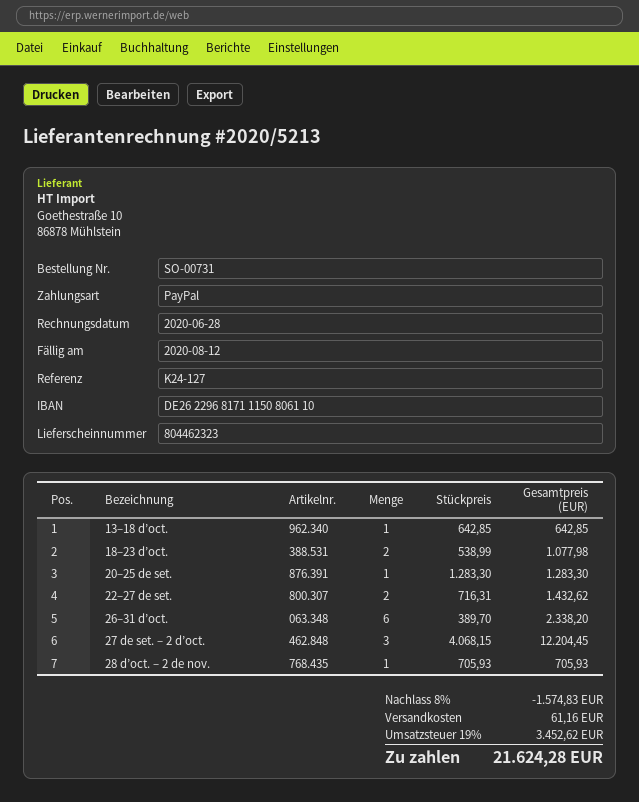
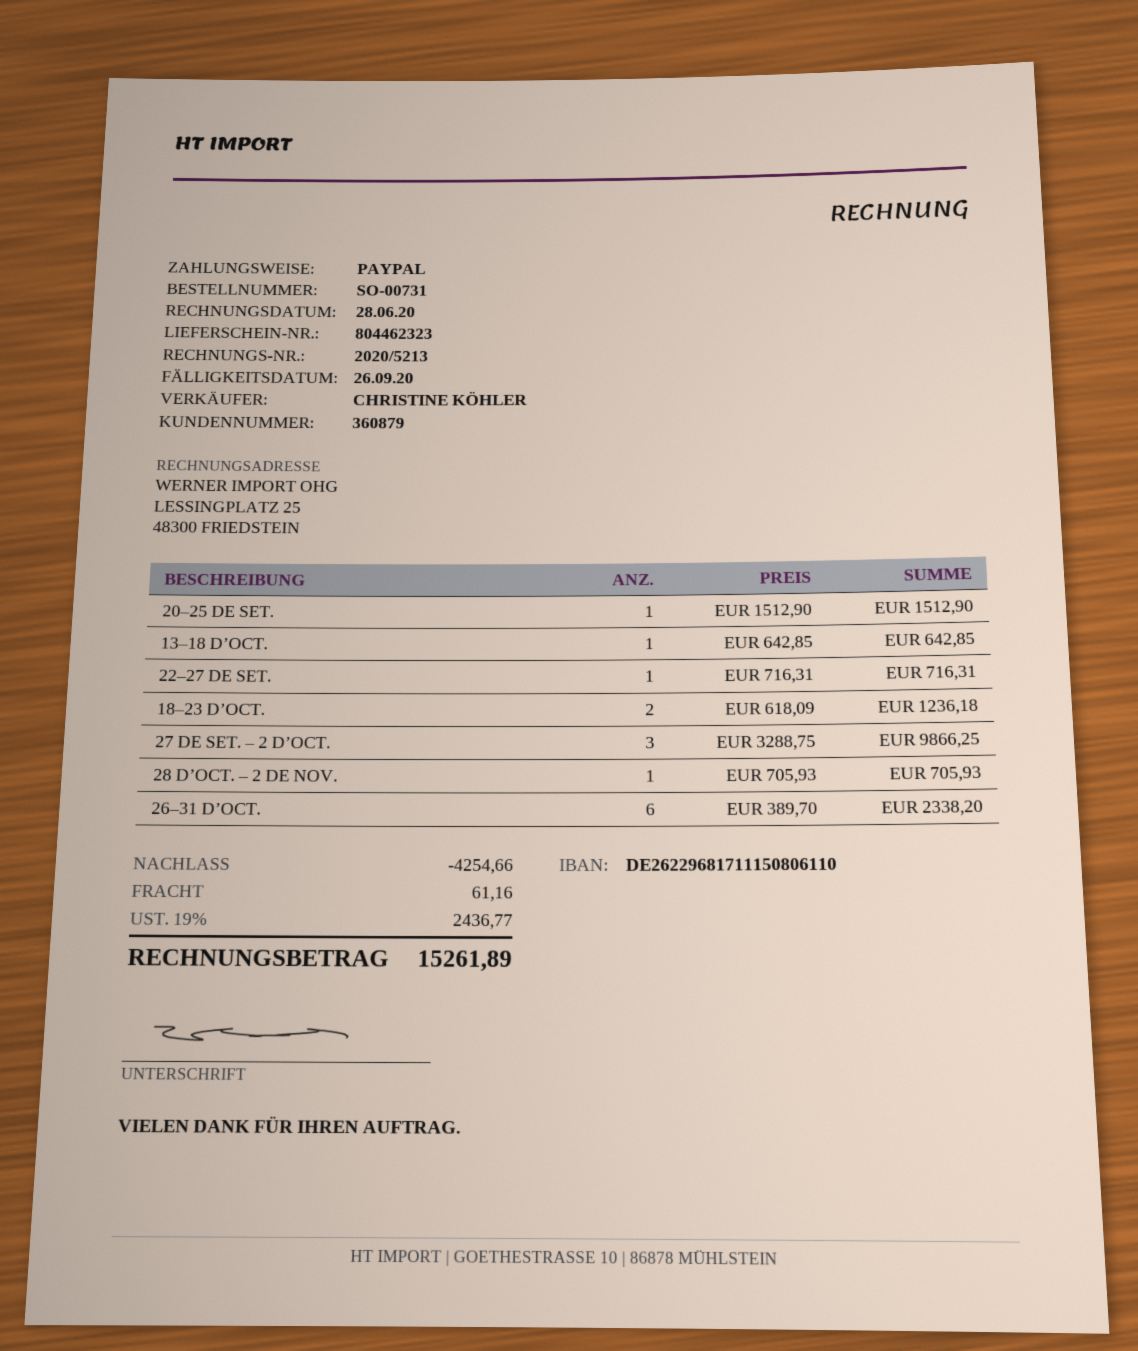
due date: 2020-08-12 -> 2020-09-26
18–23 d’oct.: 2 x 538.99 = 1077.98 -> 2 x 618.09 = 1236.18
20–25 de set.: 1 x 1283.30 = 1283.30 -> 1 x 1512.90 = 1512.90
22–27 de set.: 2 x 716.31 = 1432.62 -> 1 x 716.31 = 716.31
27 de set. – 2 d’oct.: 3 x 4068.15 = 12204.45 -> 3 x 3288.75 = 9866.25
discount: 1574.83 -> 4254.66
tax: 19% = 3452.62 -> 19% = 2436.77
total: 21624.28 -> 15261.89

